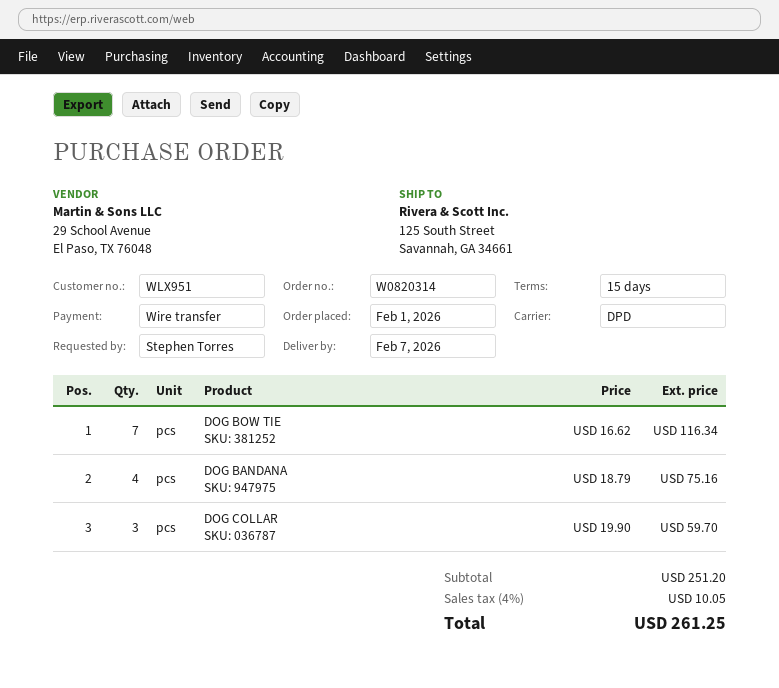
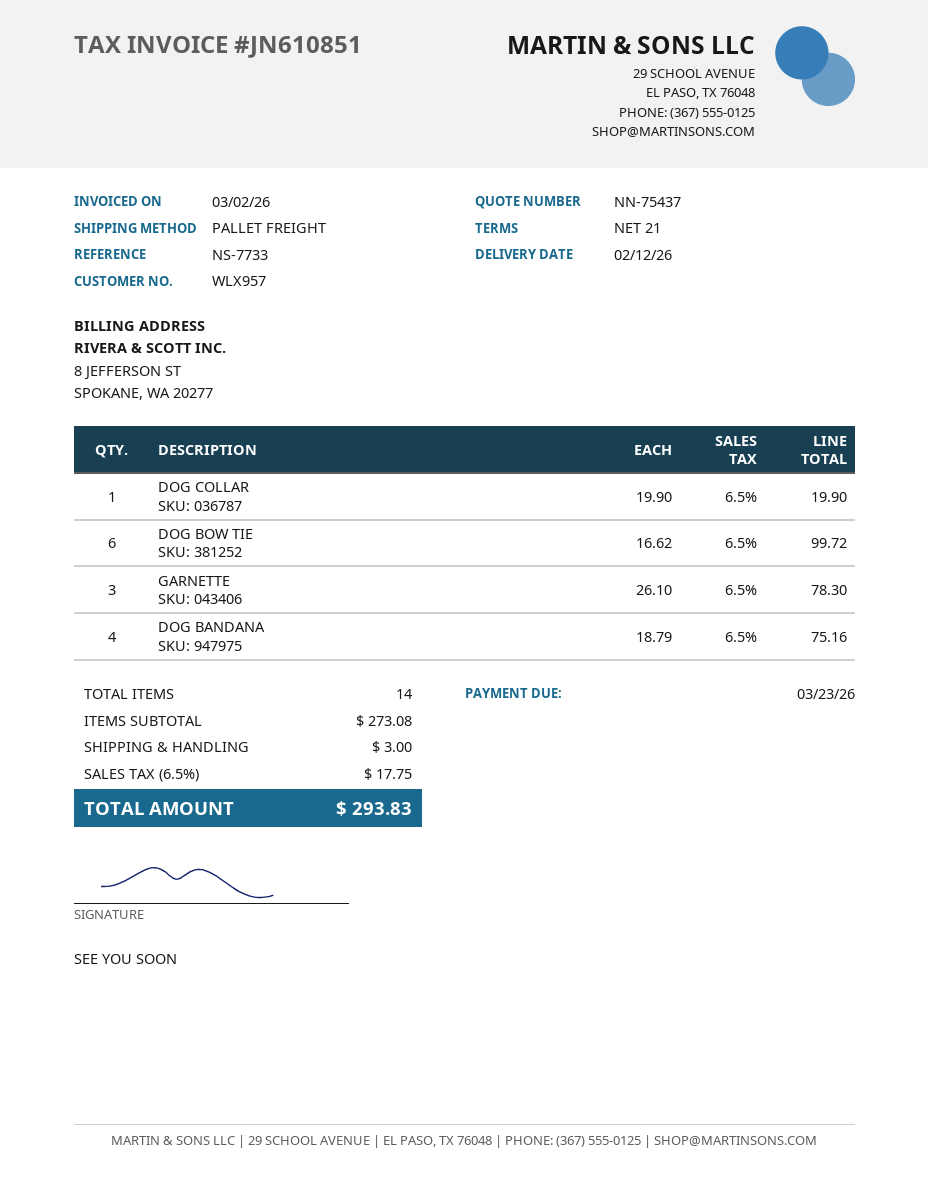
delivery date: 2026-02-07 -> 2026-02-12
payment terms: 15 days -> 21 days
customer number: WLX951 -> WLX957
shipping method: DPD -> pallet freight
DOG BOW TIE: 7 x 16.62 = 116.34 -> 6 x 16.62 = 99.72
DOG COLLAR: 3 x 19.90 = 59.70 -> 1 x 19.90 = 19.90
GARNETTE: none -> 3 x 26.10 = 78.30
subtotal: 251.20 -> 273.08
shipping: none -> 3.00
tax: 4% = 10.05 -> 6.5% = 17.75
total: 261.25 -> 293.83

